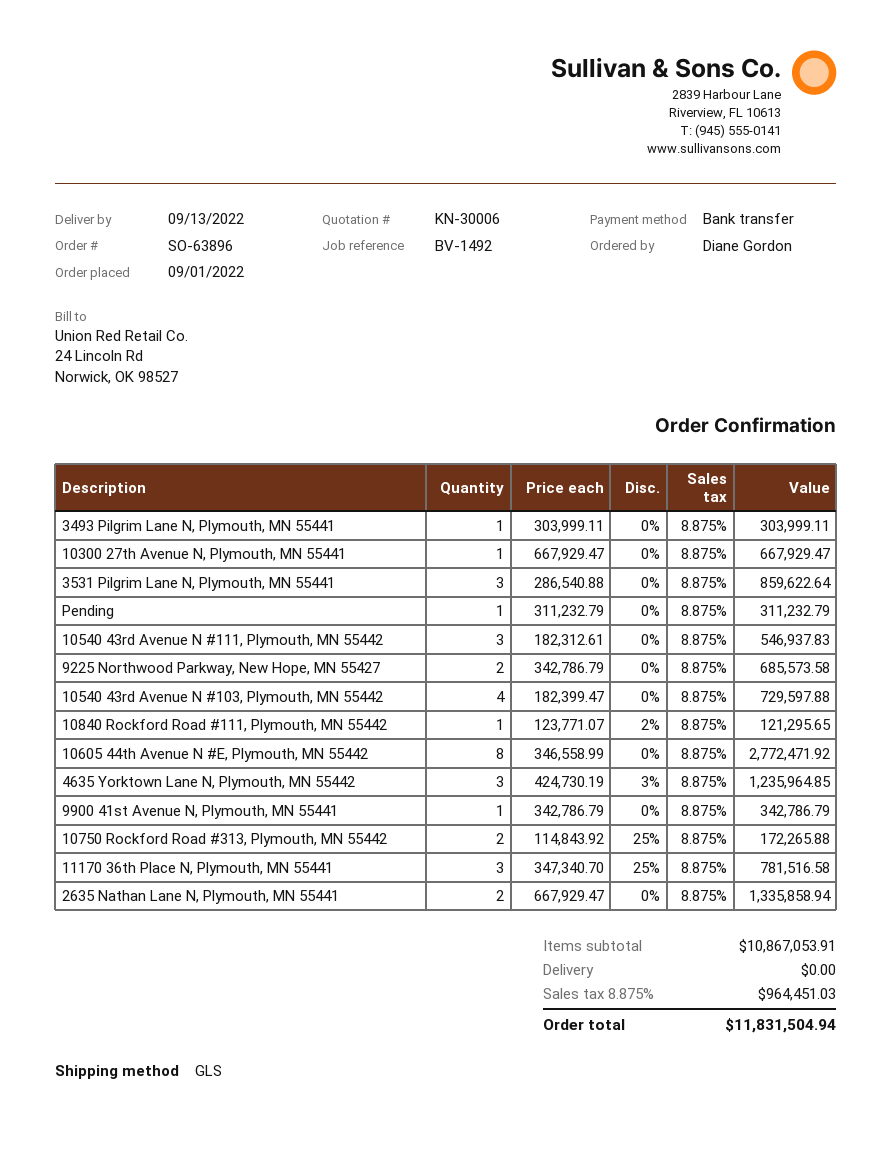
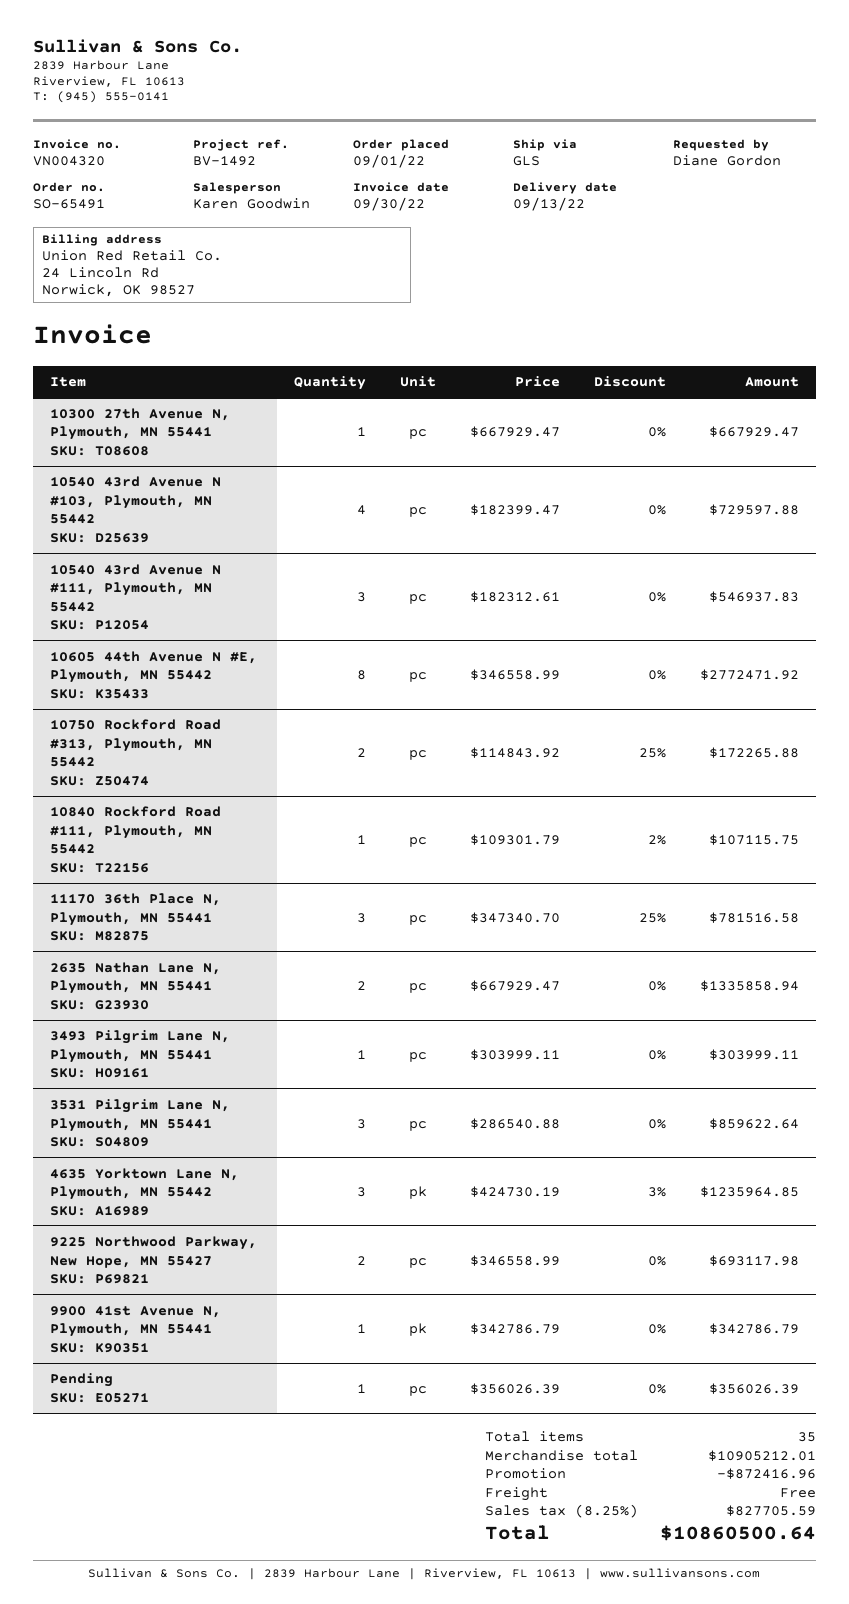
order number: SO-63896 -> SO-65491
Pending: 1 x 311232.79 = 311232.79 -> 1 x 356026.39 = 356026.39
9225 Northwood Parkway, New Hope, MN 55427: 2 x 342786.79 = 685573.58 -> 2 x 346558.99 = 693117.98
10840 Rockford Road #111, Plymouth, MN 55442: 1 x 123771.07 - 2% = 121295.65 -> 1 x 109301.79 - 2% = 107115.75
subtotal: 10867053.91 -> 10905212.01
discount: none -> 872416.96
tax: 8.875% = 964451.03 -> 8.25% = 827705.59
total: 11831504.94 -> 10860500.64

